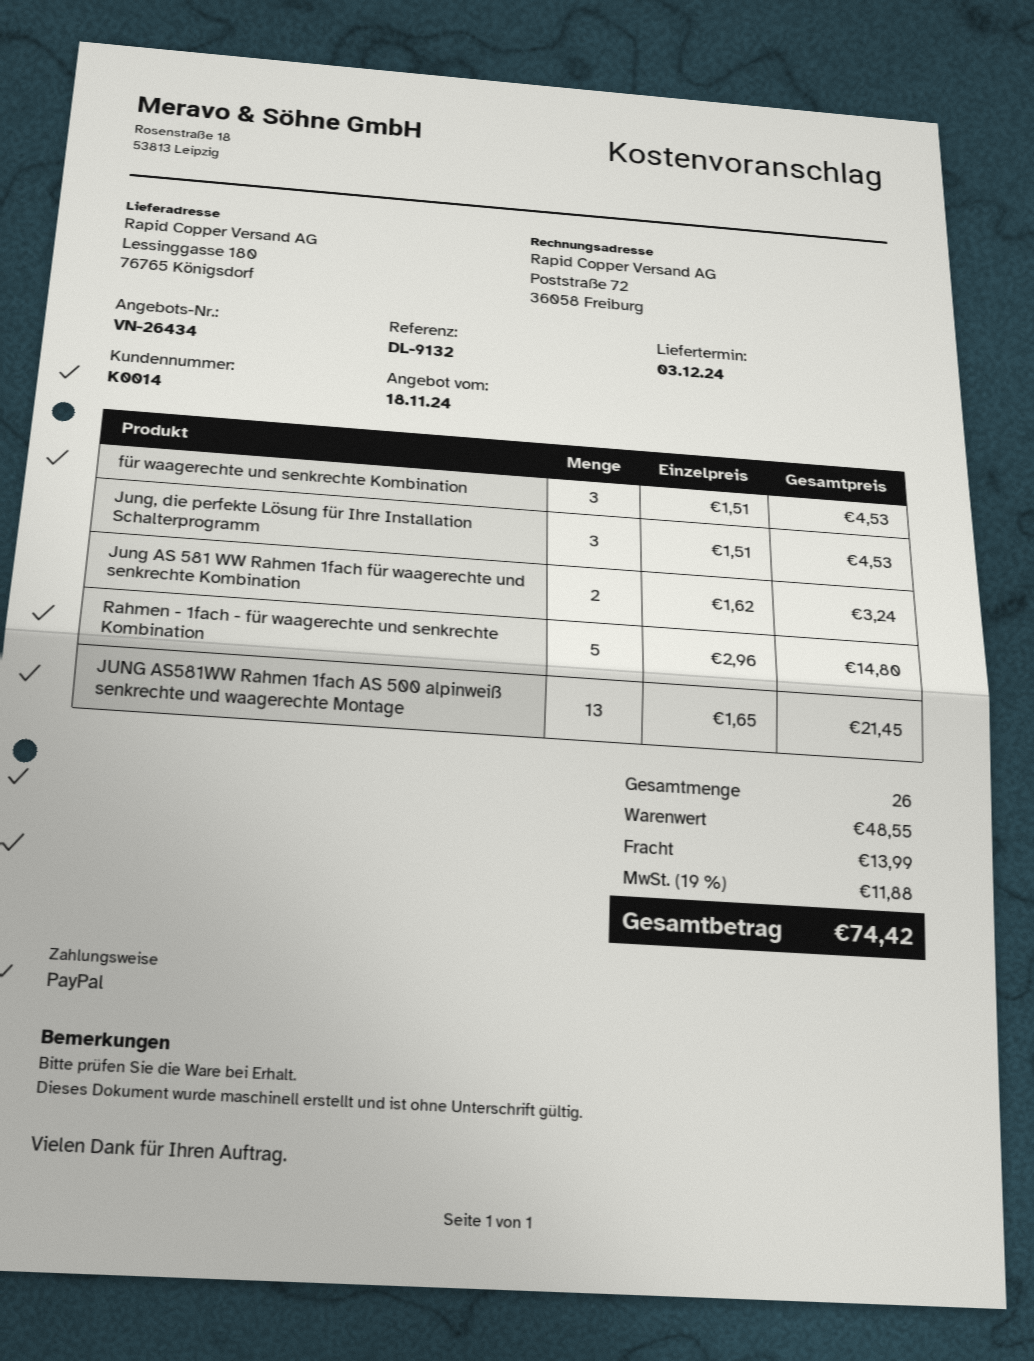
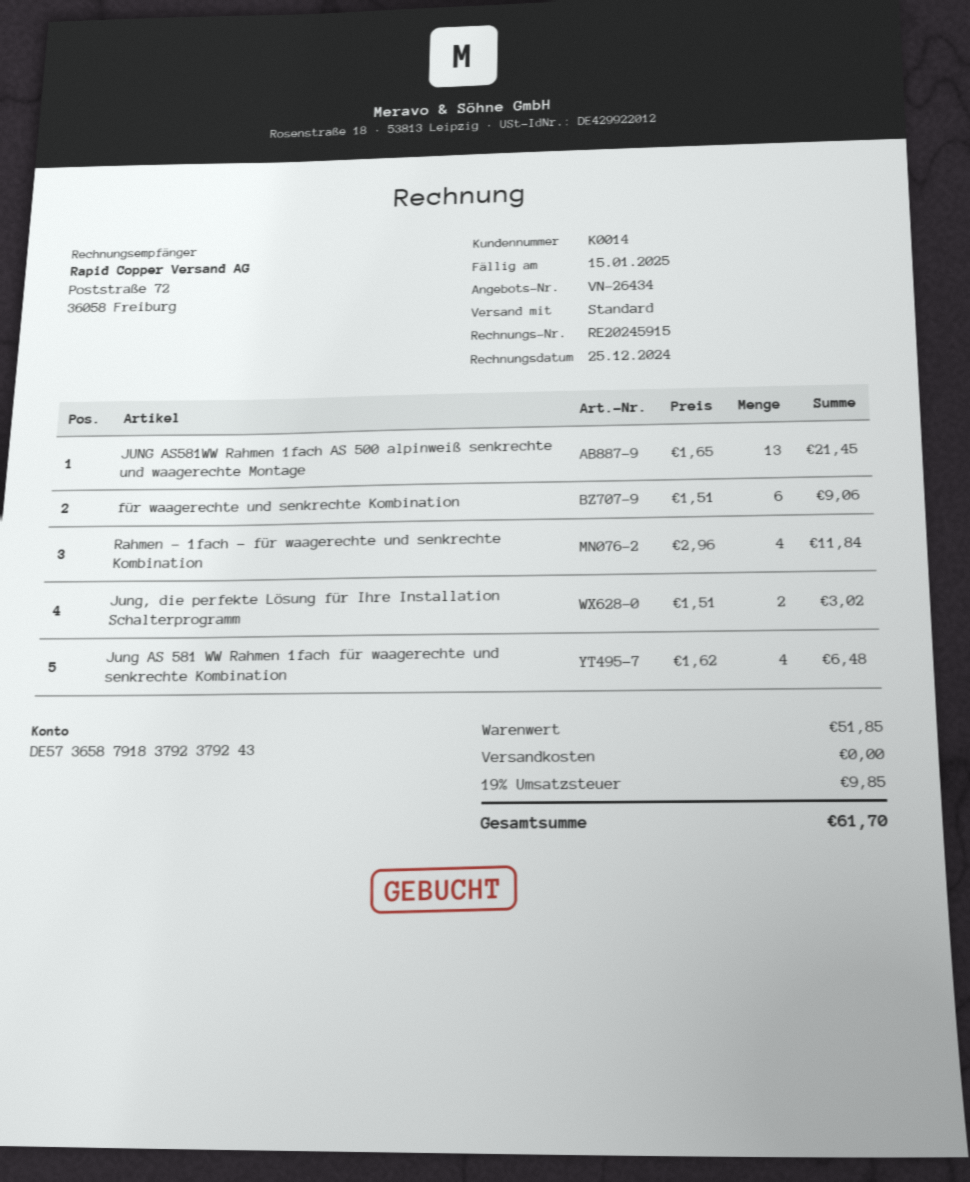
für waagerechte und senkrechte Kombination: 3 x 1.51 = 4.53 -> 6 x 1.51 = 9.06
Jung, die perfekte Lösung für Ihre Installation Schalterprogramm: 3 x 1.51 = 4.53 -> 2 x 1.51 = 3.02
Jung AS 581 WW Rahmen 1fach für waagerechte und senkrechte Kombination: 2 x 1.62 = 3.24 -> 4 x 1.62 = 6.48
Rahmen - 1fach - für waagerechte und senkrechte Kombination: 5 x 2.96 = 14.80 -> 4 x 2.96 = 11.84
subtotal: 48.55 -> 51.85
shipping: 13.99 -> 0.00
tax: 19% = 11.88 -> 19% = 9.85
total: 74.42 -> 61.70

